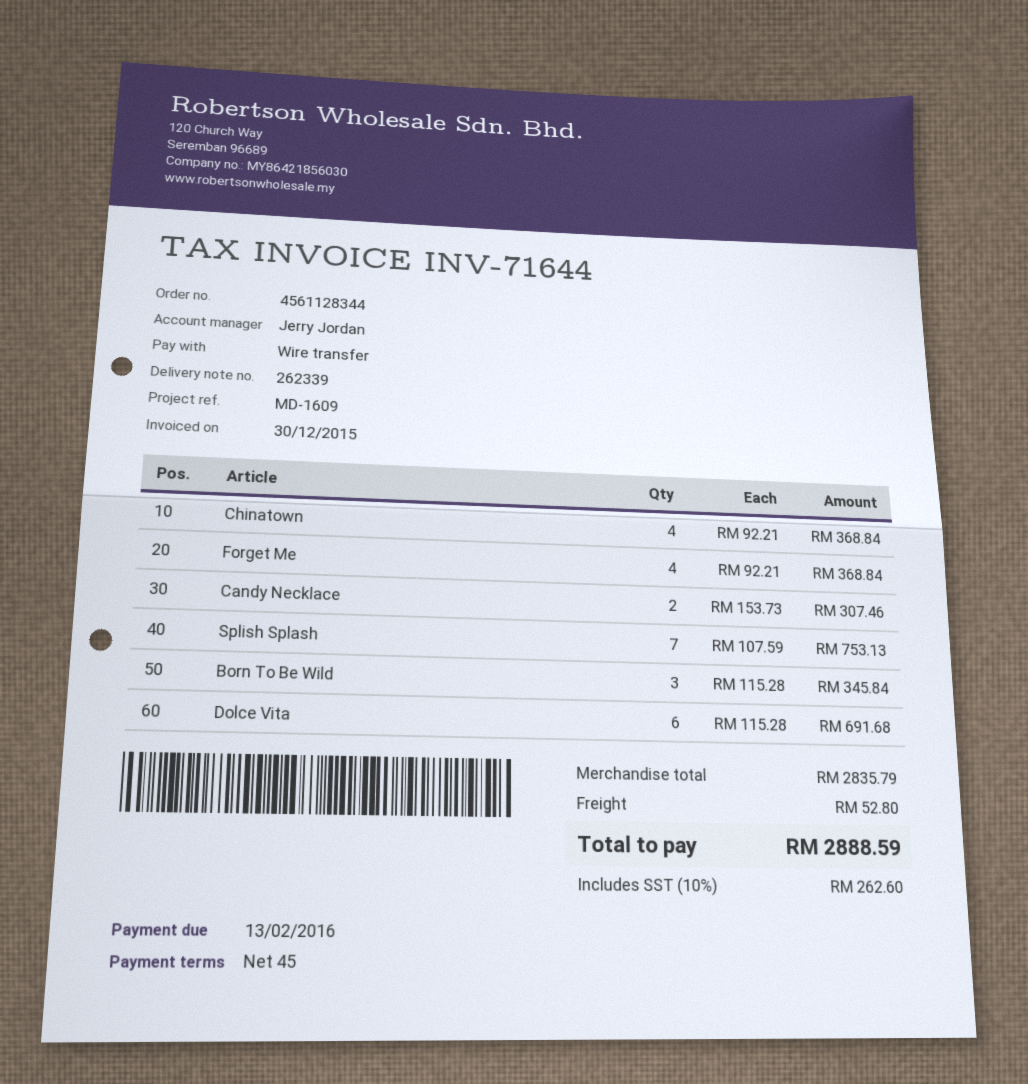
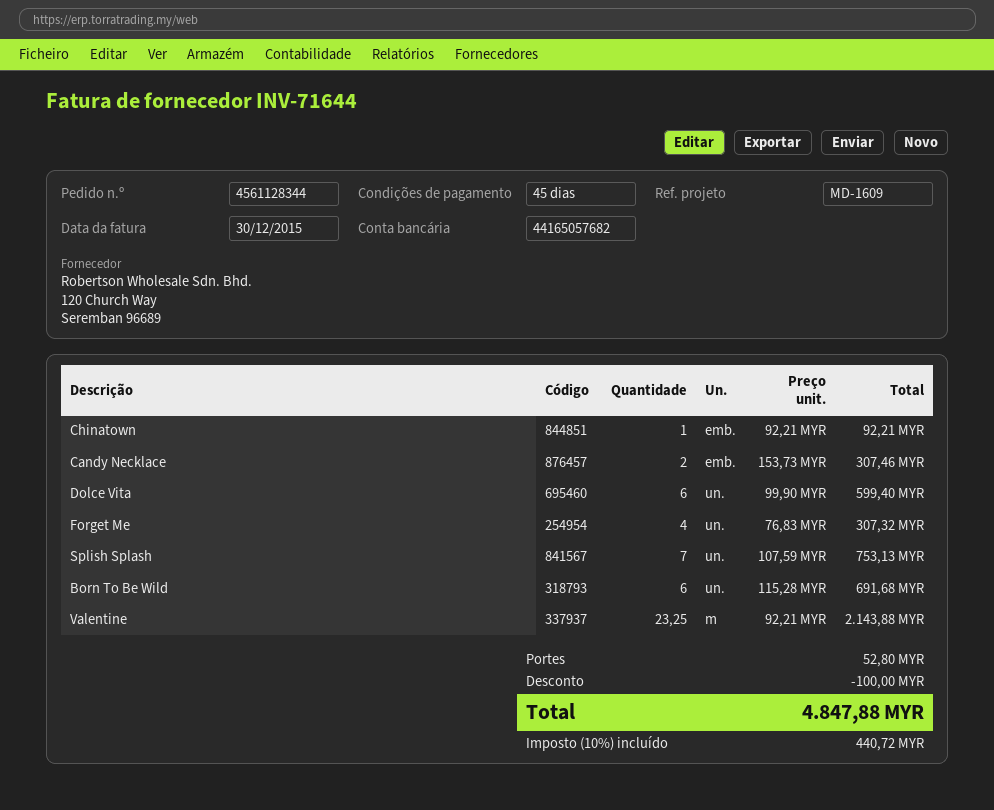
Chinatown: 4 x 92.21 = 368.84 -> 1 x 92.21 = 92.21
Forget Me: 4 x 92.21 = 368.84 -> 4 x 76.83 = 307.32
Born To Be Wild: 3 x 115.28 = 345.84 -> 6 x 115.28 = 691.68
Dolce Vita: 6 x 115.28 = 691.68 -> 6 x 99.90 = 599.40
Valentine: none -> 23.25 x 92.21 = 2143.88
discount: none -> 100.00
tax: 10% = 262.60 -> 10% = 440.72
total: 2888.59 -> 4847.88

